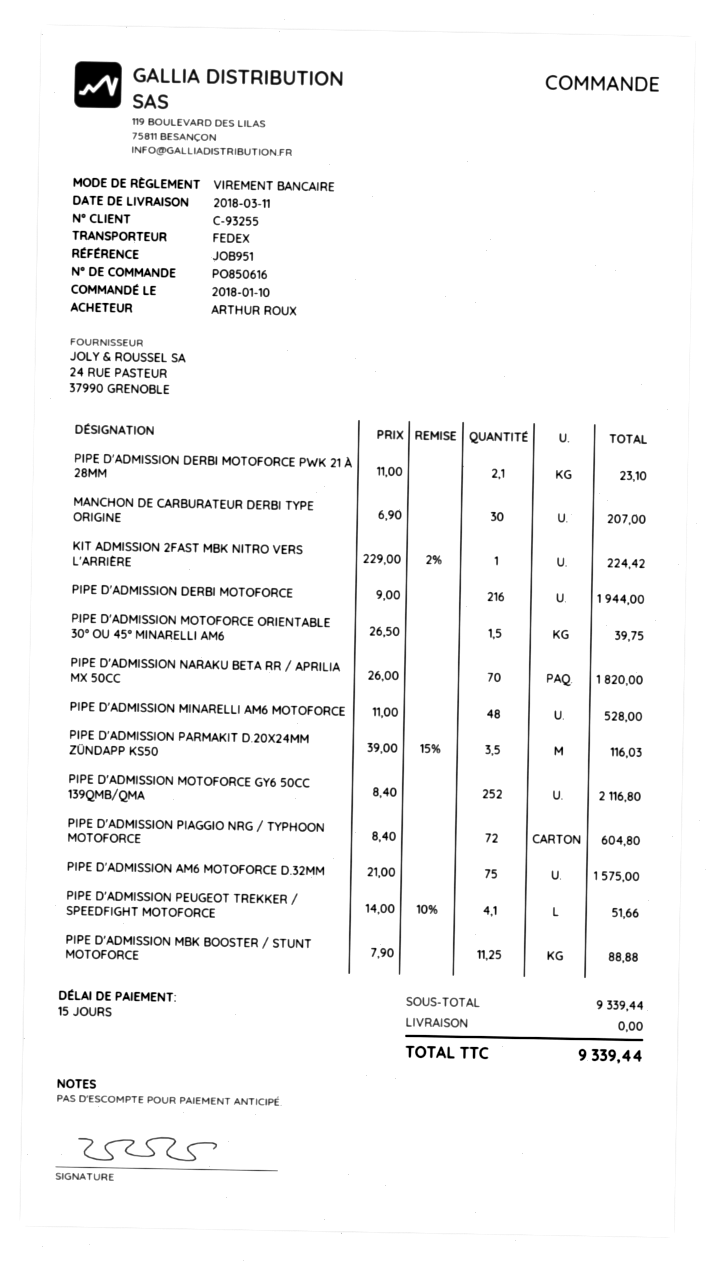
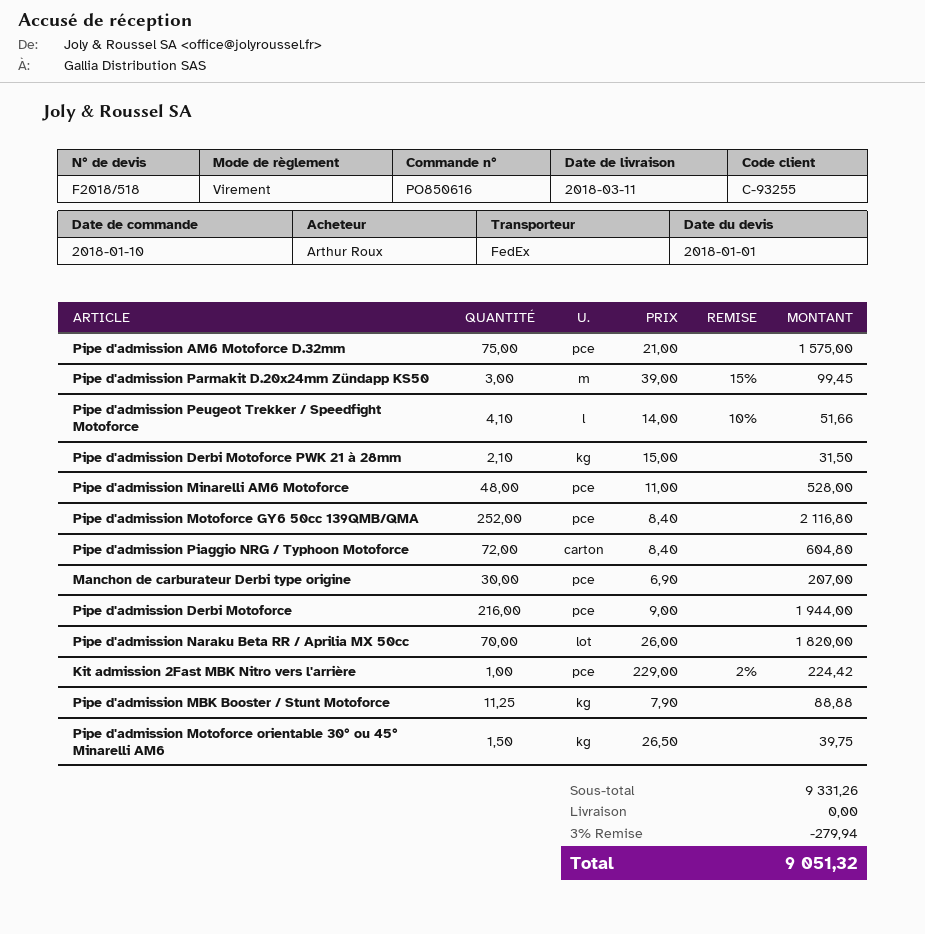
PIPE D'ADMISSION DERBI MOTOFORCE PWK 21 À 28MM: 2.1 x 11.00 = 23.10 -> 2.1 x 15.00 = 31.50
PIPE D'ADMISSION PARMAKIT D.20X24MM ZÜNDAPP KS50: 3.5 x 39.00 - 15% = 116.03 -> 3 x 39.00 - 15% = 99.45
subtotal: 9339.44 -> 9331.26
discount: none -> 3% = 279.94
total: 9339.44 -> 9051.32

